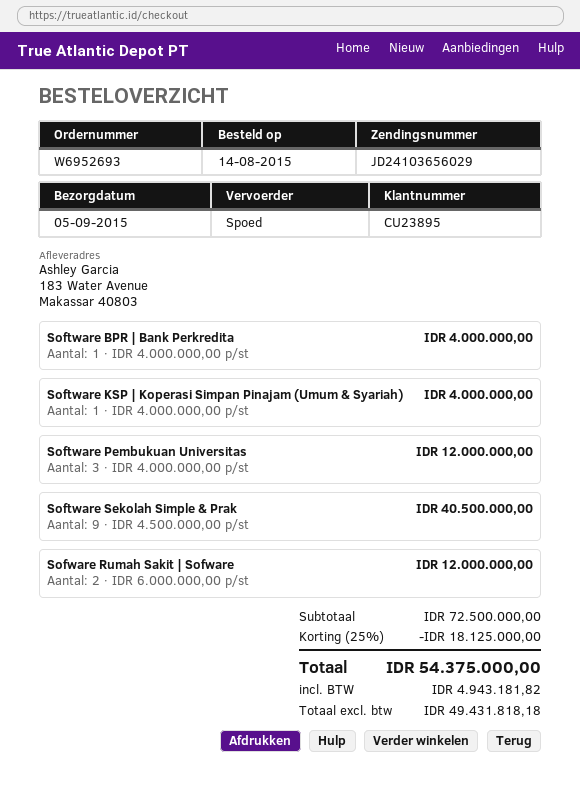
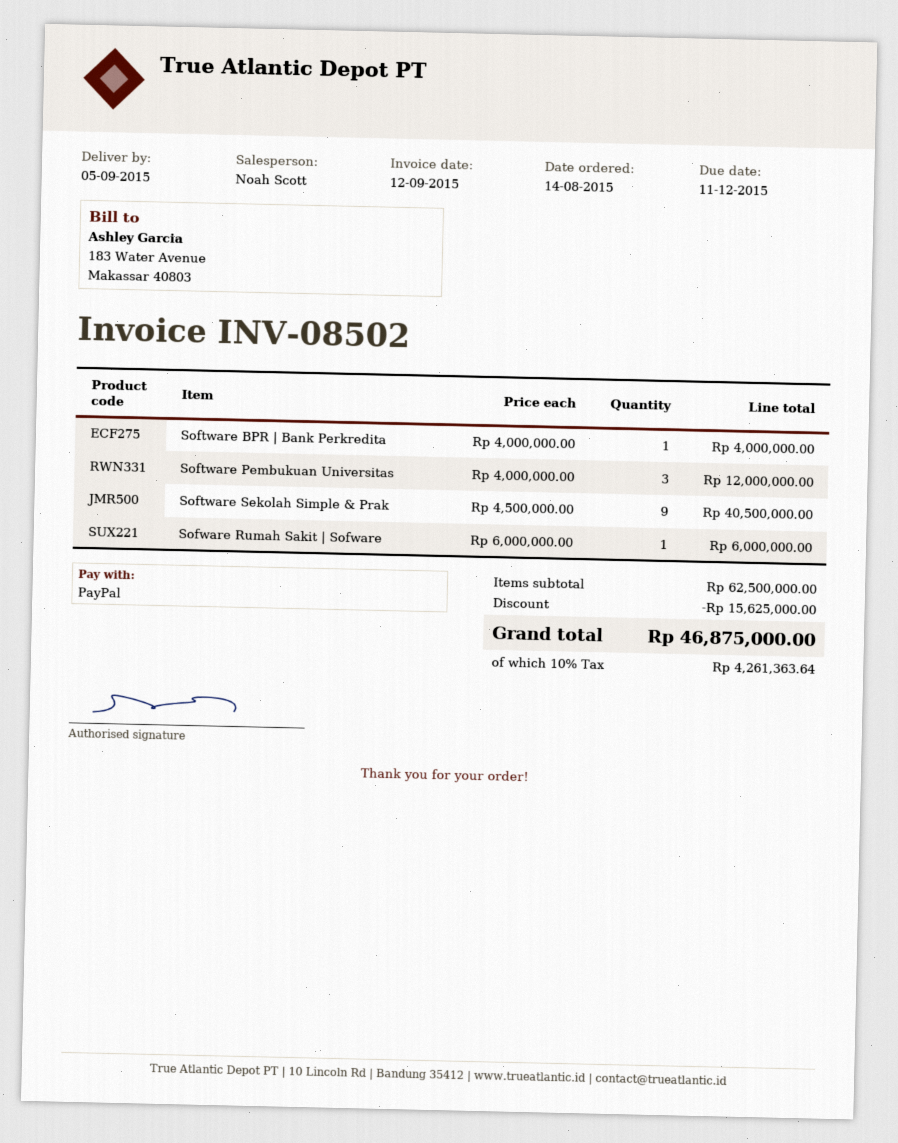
Software KSP | Koperasi Simpan Pinajam (Umum & Syariah): 1 x 4000000.00 = 4000000.00 -> none
Sofware Rumah Sakit | Sofware: 2 x 6000000.00 = 12000000.00 -> 1 x 6000000.00 = 6000000.00
subtotal: 72500000.00 -> 62500000.00
discount: 18125000.00 -> 15625000.00
tax: 4943181.82 -> 4261363.64
total: 54375000.00 -> 46875000.00

